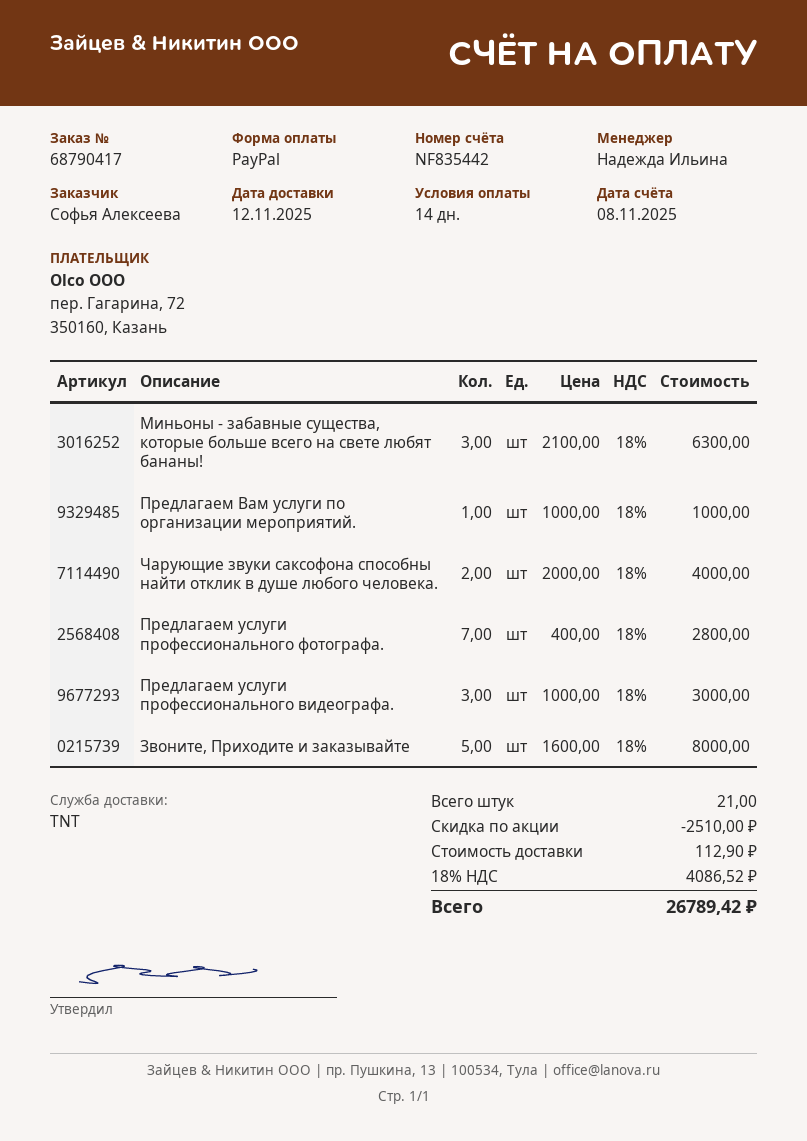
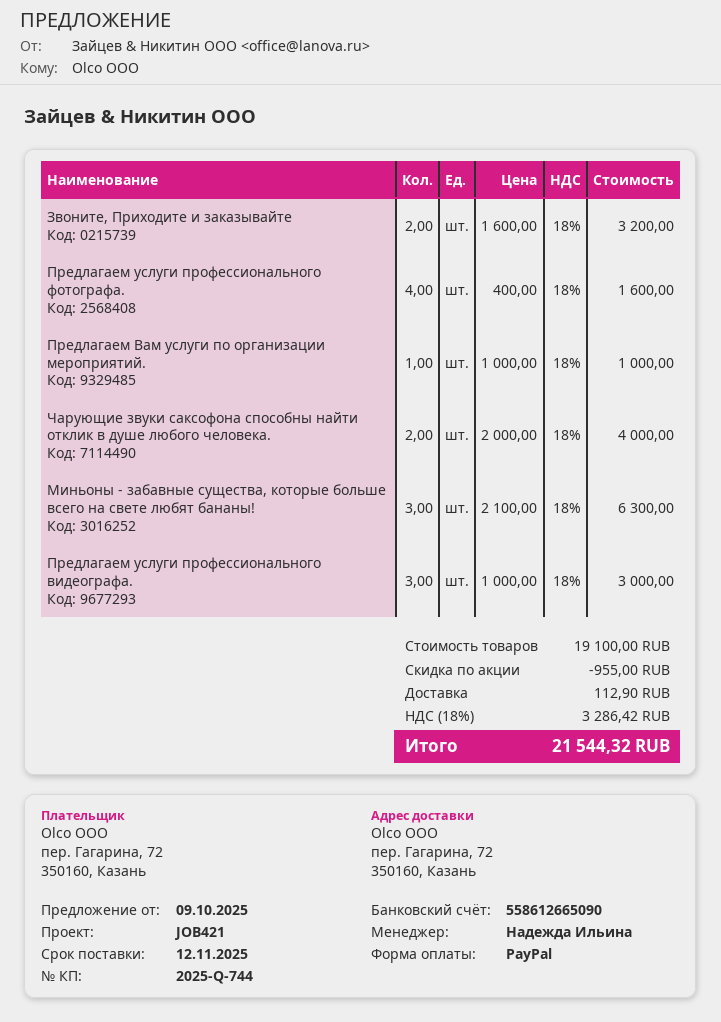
Предлагаем услуги профессионального фотографа.: 7 x 400.00 = 2800.00 -> 4 x 400.00 = 1600.00
Звоните, Приходите и заказывайте: 5 x 1600.00 = 8000.00 -> 2 x 1600.00 = 3200.00
discount: 2510.00 -> 955.00
tax: 18% = 4086.52 -> 18% = 3286.42
total: 26789.42 -> 21544.32

